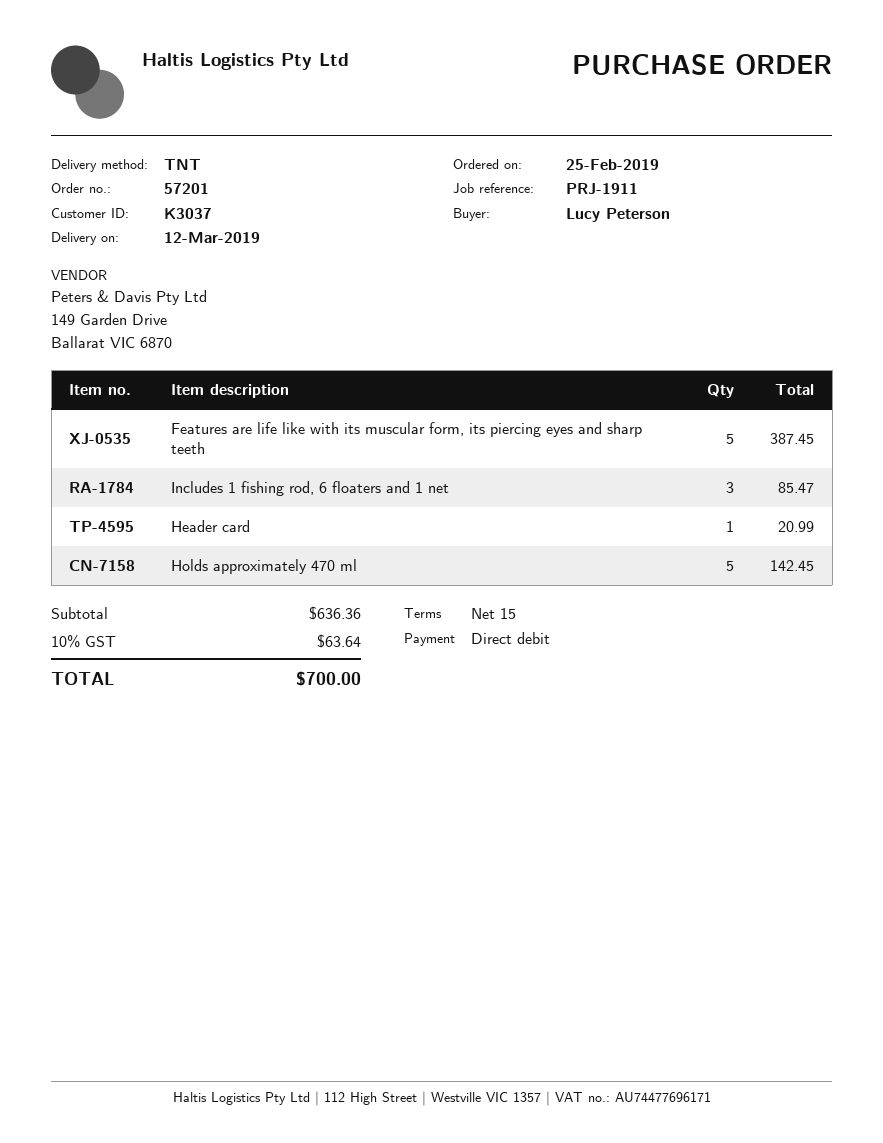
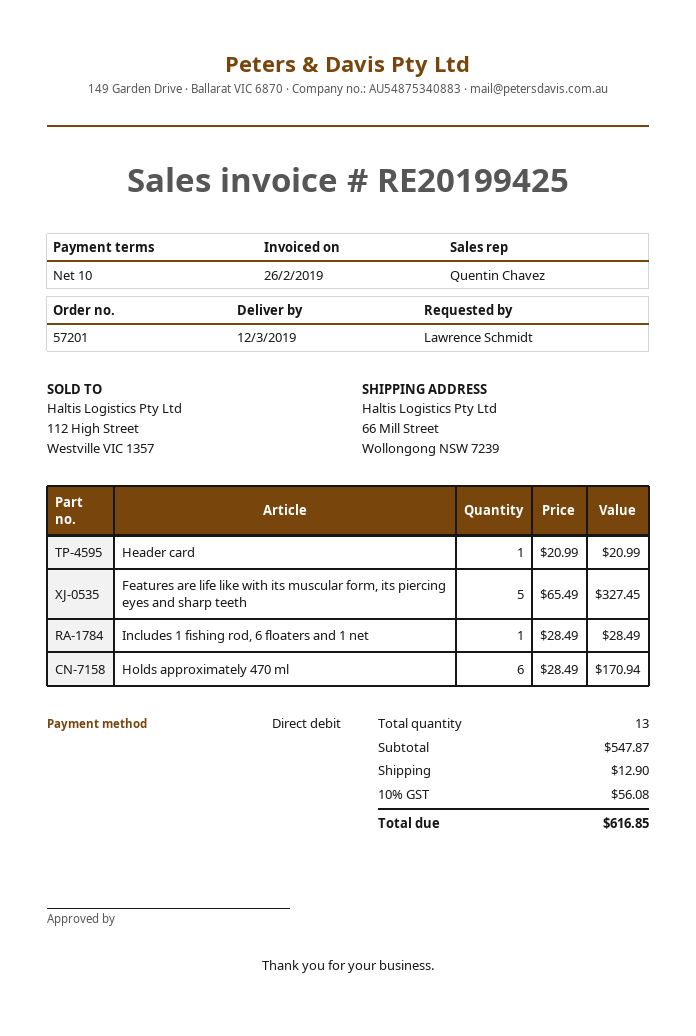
payment terms: 15 days -> 10 days
ordered by: Lucy Peterson -> Lawrence Schmidt
Features are life like with its muscular form, its piercing eyes and sharp teeth: 5 for 387.45 -> 5 for 327.45
Includes 1 fishing rod, 6 floaters and 1 net: 3 for 85.47 -> 1 for 28.49
Holds approximately 470 ml: 5 for 142.45 -> 6 for 170.94
subtotal: 636.36 -> 547.87
shipping: none -> 12.90
tax: 10% = 63.64 -> 10% = 56.08
total: 700.00 -> 616.85

